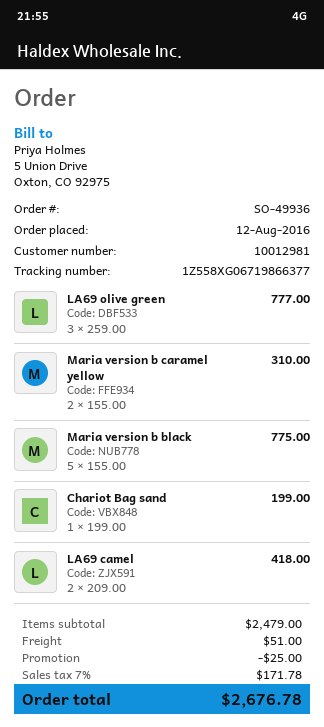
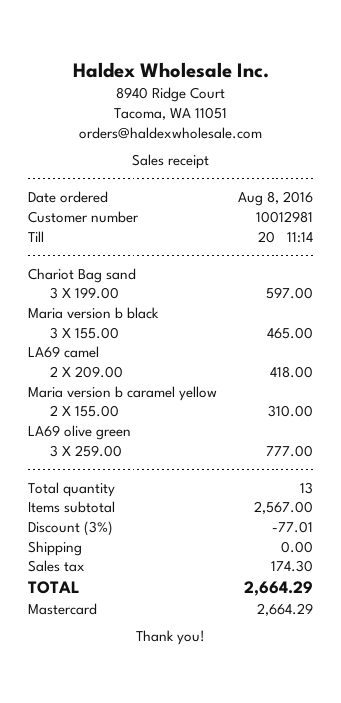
order date: 2016-08-12 -> 2016-08-08
Maria version b black: 5 x 155.00 = 775.00 -> 3 x 155.00 = 465.00
Chariot Bag sand: 1 x 199.00 = 199.00 -> 3 x 199.00 = 597.00
subtotal: 2479.00 -> 2567.00
discount: 25.00 -> 77.01
shipping: 51.00 -> 0.00
tax: 171.78 -> 174.30
total: 2676.78 -> 2664.29

